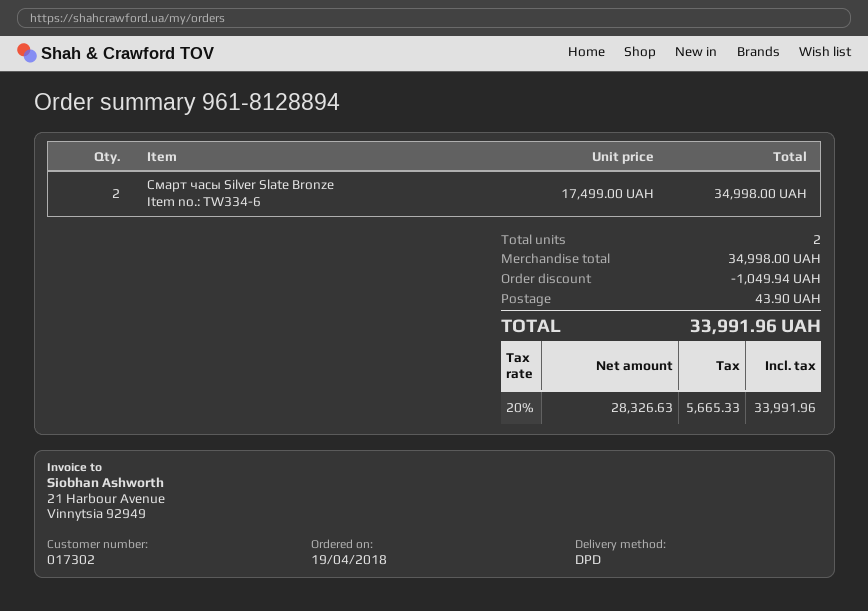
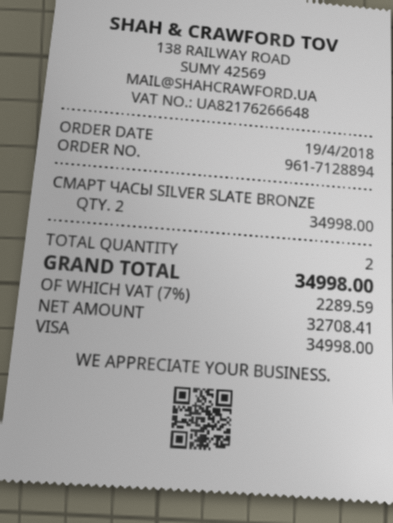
order number: 961-8128894 -> 961-7128894
discount: 1049.94 -> none
shipping: 43.90 -> none
net: 28326.63 -> 32708.41
tax: 20% = 5665.33 -> 7% = 2289.59
total: 33991.96 -> 34998.00

